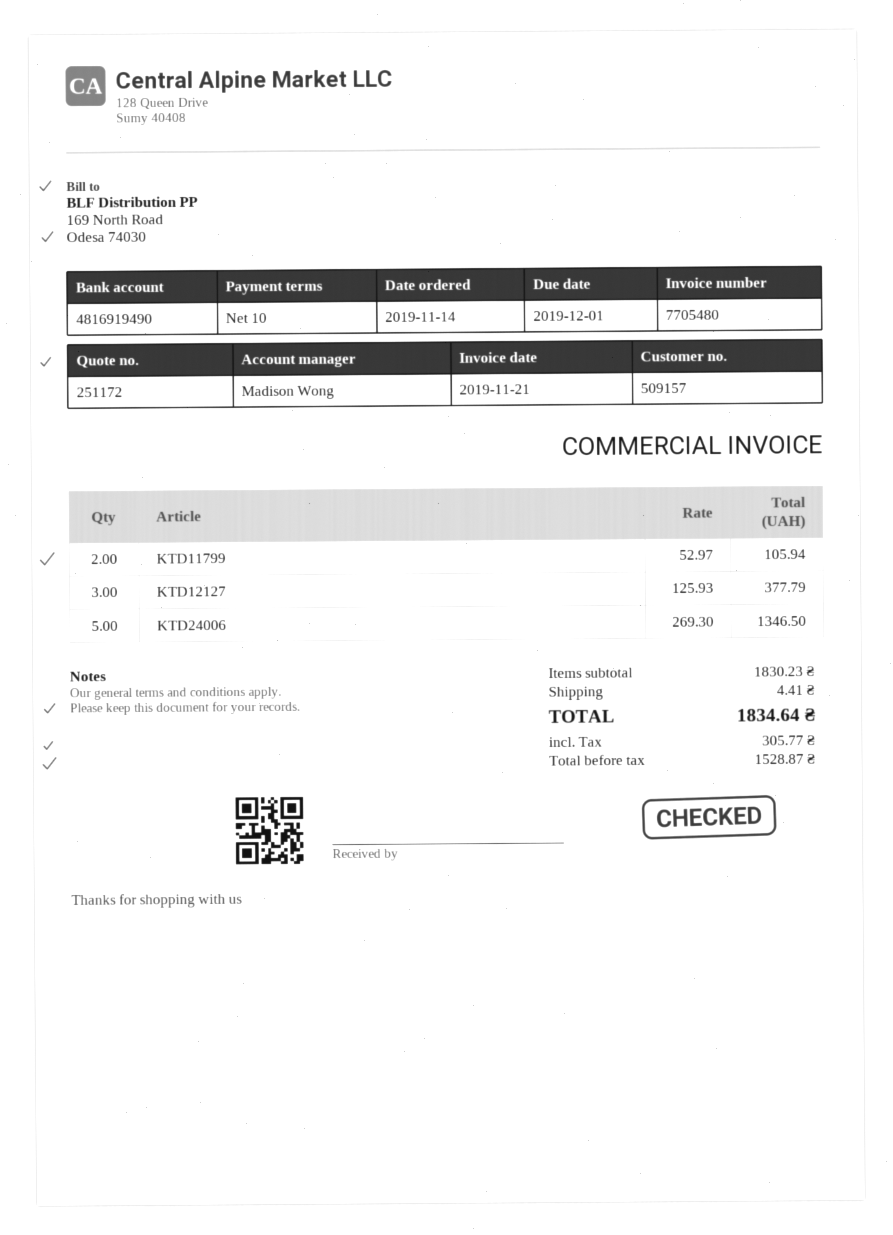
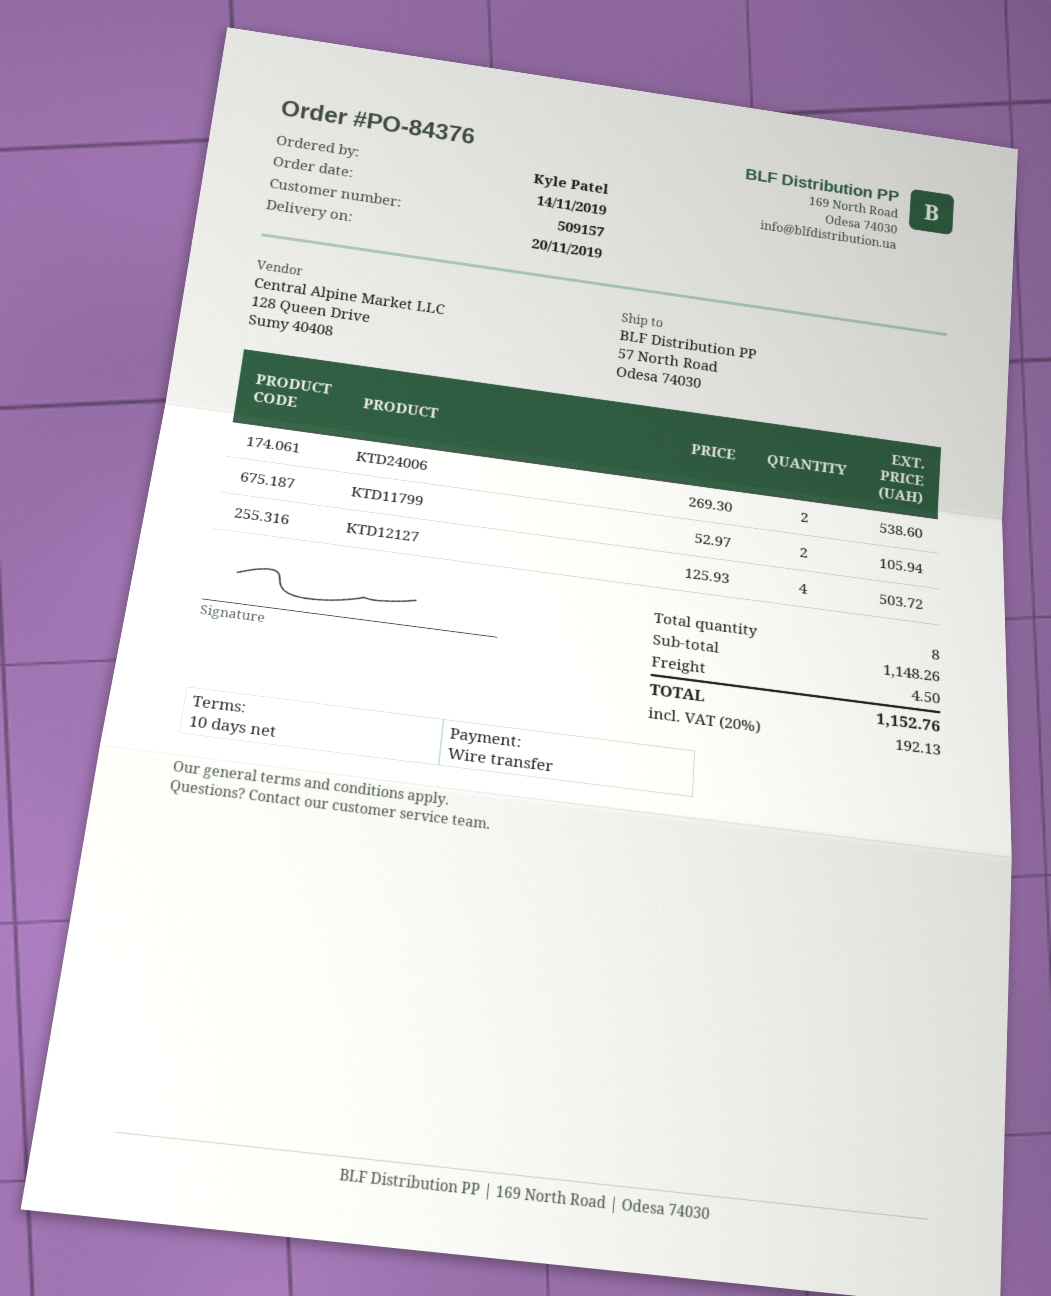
KTD12127: 3 x 125.93 = 377.79 -> 4 x 125.93 = 503.72
KTD24006: 5 x 269.30 = 1346.50 -> 2 x 269.30 = 538.60
subtotal: 1830.23 -> 1148.26
shipping: 4.41 -> 4.50
tax: 305.77 -> 192.13
total: 1834.64 -> 1152.76

